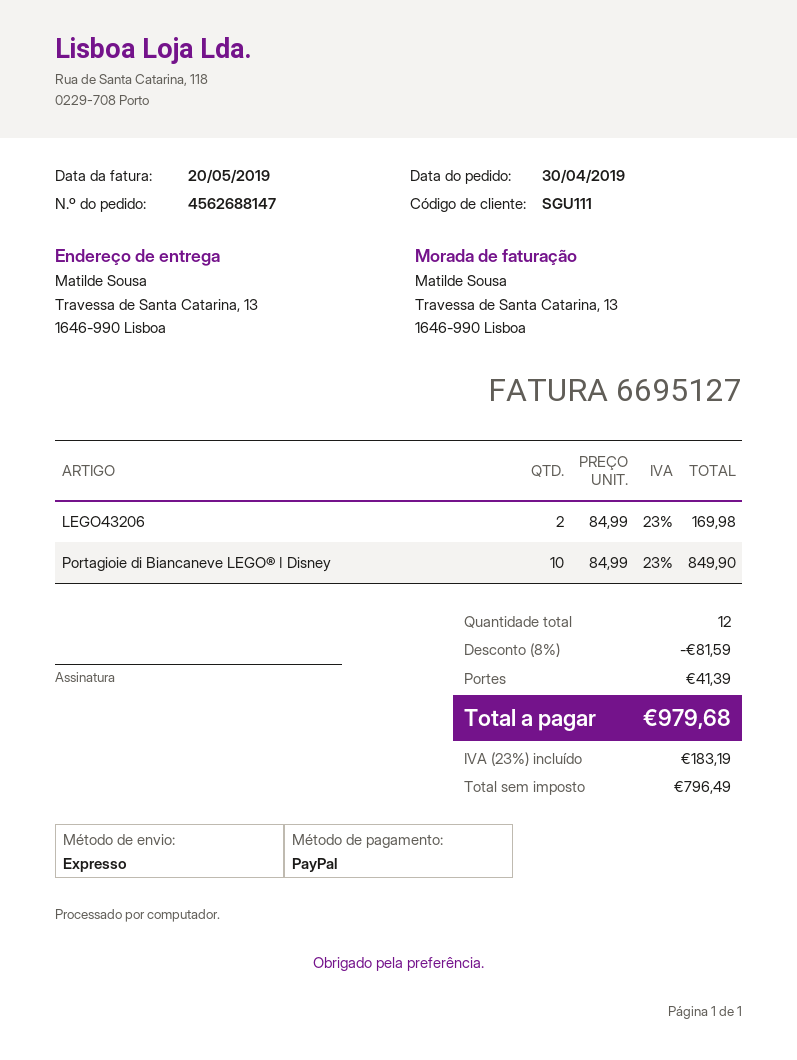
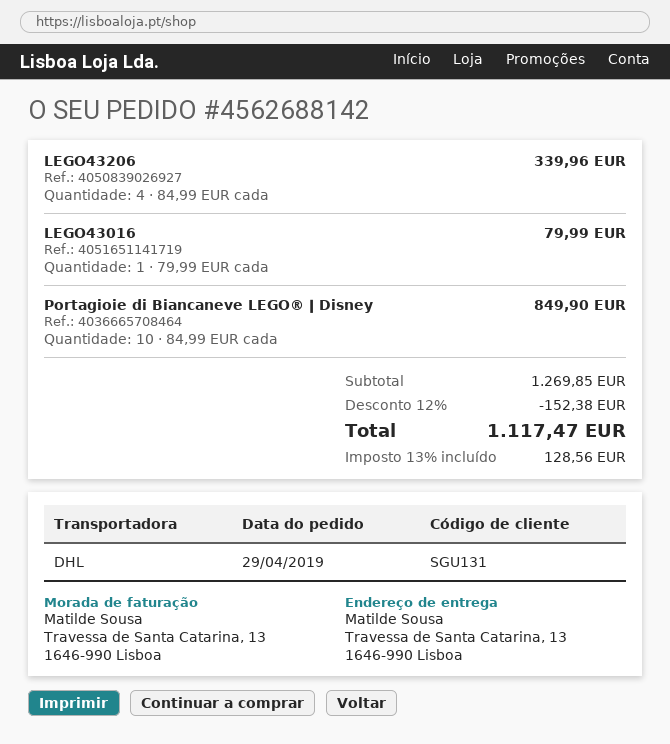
order number: 4562688147 -> 4562688142
order date: 2019-04-30 -> 2019-04-29
customer number: SGU111 -> SGU131
shipping method: express -> DHL
LEGO43206: 2 x 84.99 = 169.98 -> 4 x 84.99 = 339.96
LEGO43016: none -> 1 x 79.99 = 79.99
discount: 8% = 81.59 -> 12% = 152.38
shipping: 41.39 -> none
tax: 23% = 183.19 -> 13% = 128.56
total: 979.68 -> 1117.47

